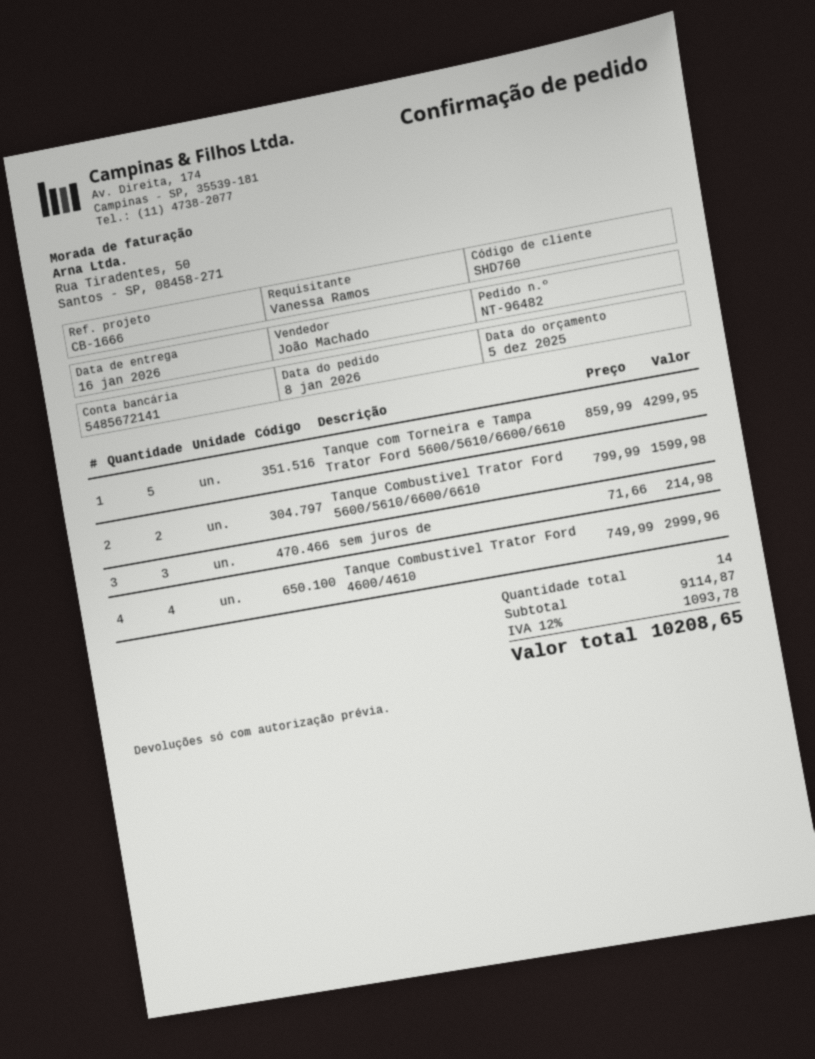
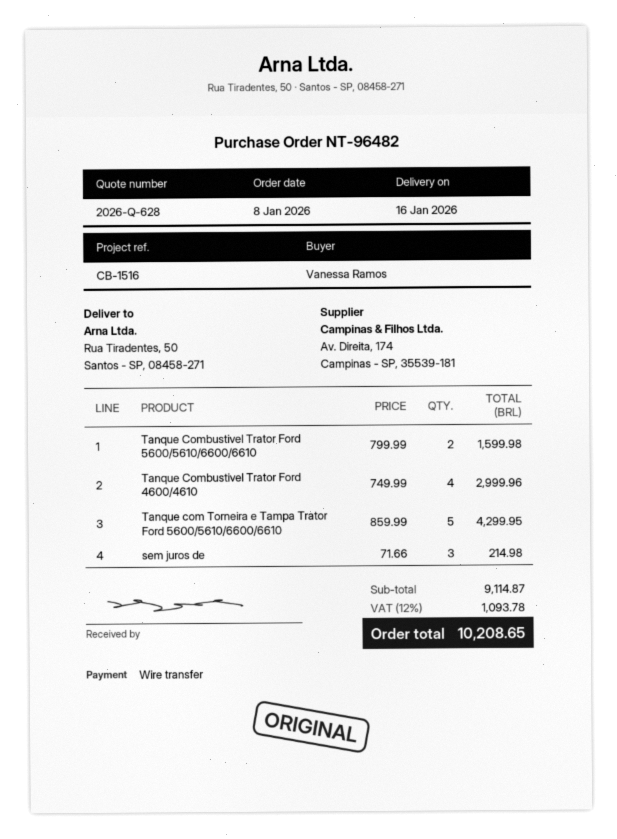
reference: CB-1666 -> CB-1516

